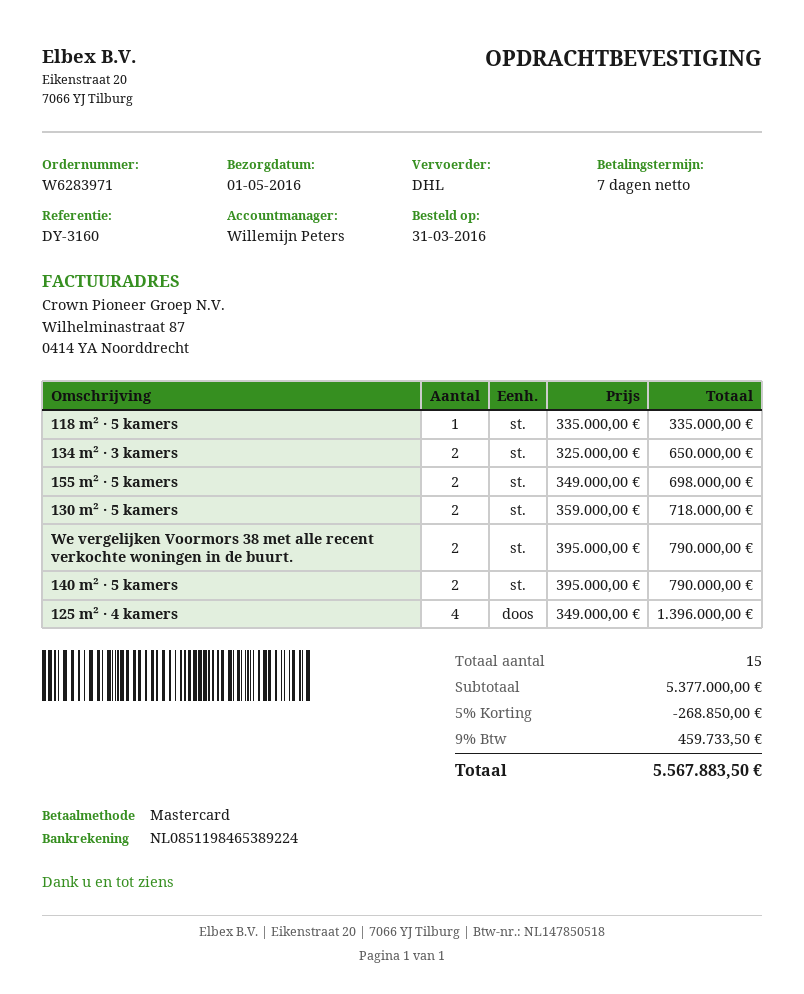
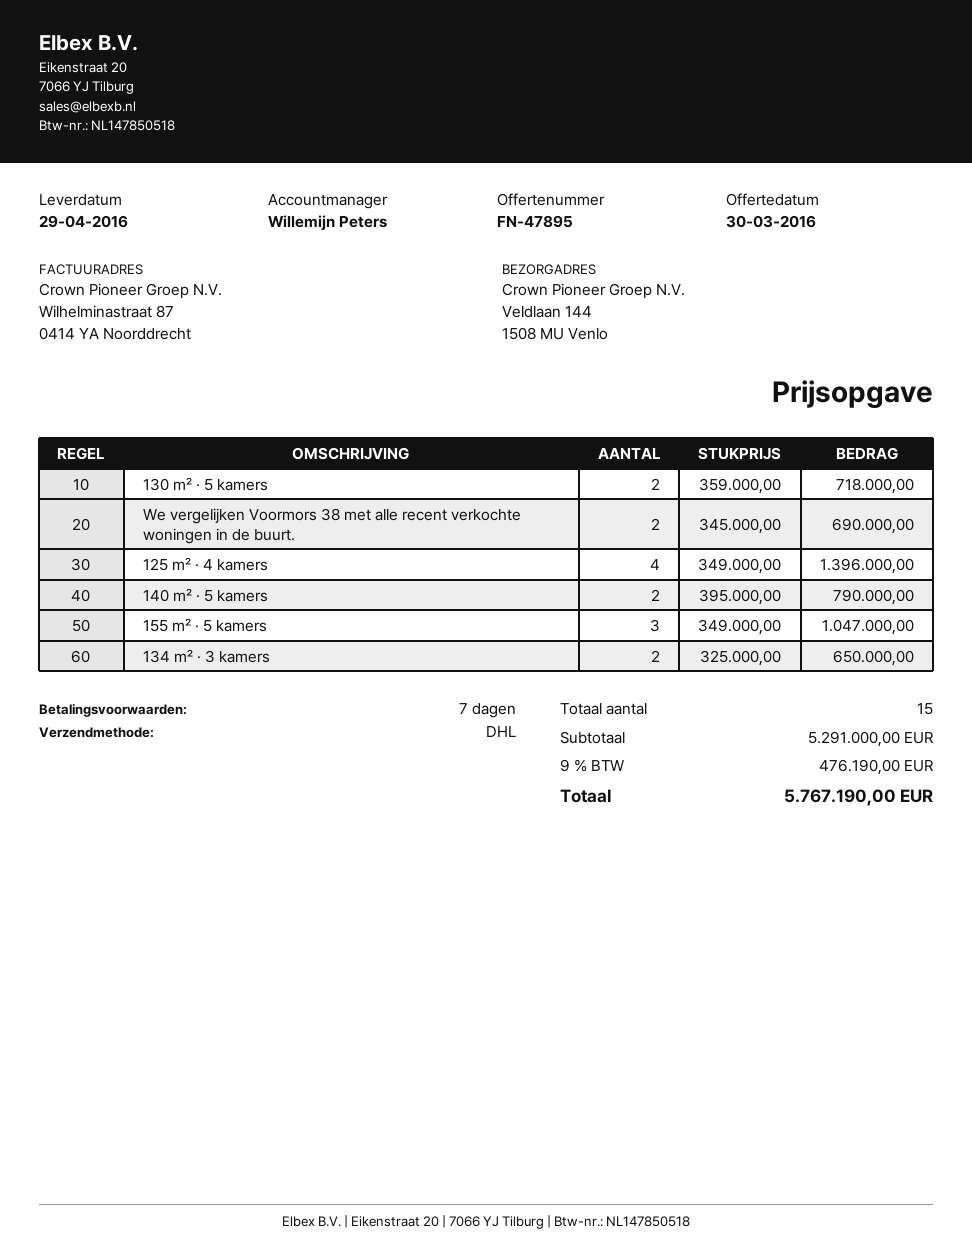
delivery date: 2016-05-01 -> 2016-04-29
118 m² · 5 kamers: 1 x 335000.00 = 335000.00 -> none
155 m² · 5 kamers: 2 x 349000.00 = 698000.00 -> 3 x 349000.00 = 1047000.00
We vergelijken Voormors 38 met alle recent verkochte woningen in de buurt.: 2 x 395000.00 = 790000.00 -> 2 x 345000.00 = 690000.00
subtotal: 5377000.00 -> 5291000.00
discount: 5% = 268850.00 -> none
tax: 9% = 459733.50 -> 9% = 476190.00
total: 5567883.50 -> 5767190.00

